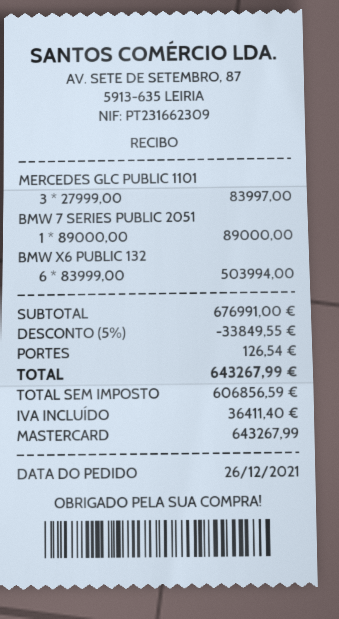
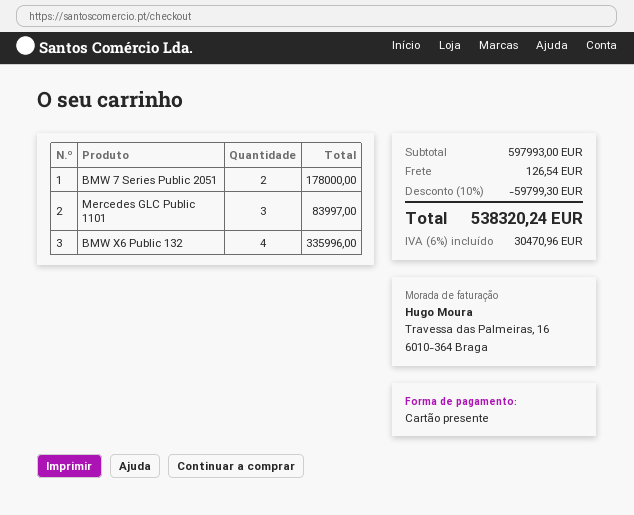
payment method: Mastercard -> gift card
BMW 7 SERIES PUBLIC 2051: 1 for 89000.00 -> 2 for 178000.00
BMW X6 PUBLIC 132: 6 for 503994.00 -> 4 for 335996.00
subtotal: 676991.00 -> 597993.00
discount: 5% = 33849.55 -> 10% = 59799.30
tax: 36411.40 -> 30470.96
total: 643267.99 -> 538320.24

